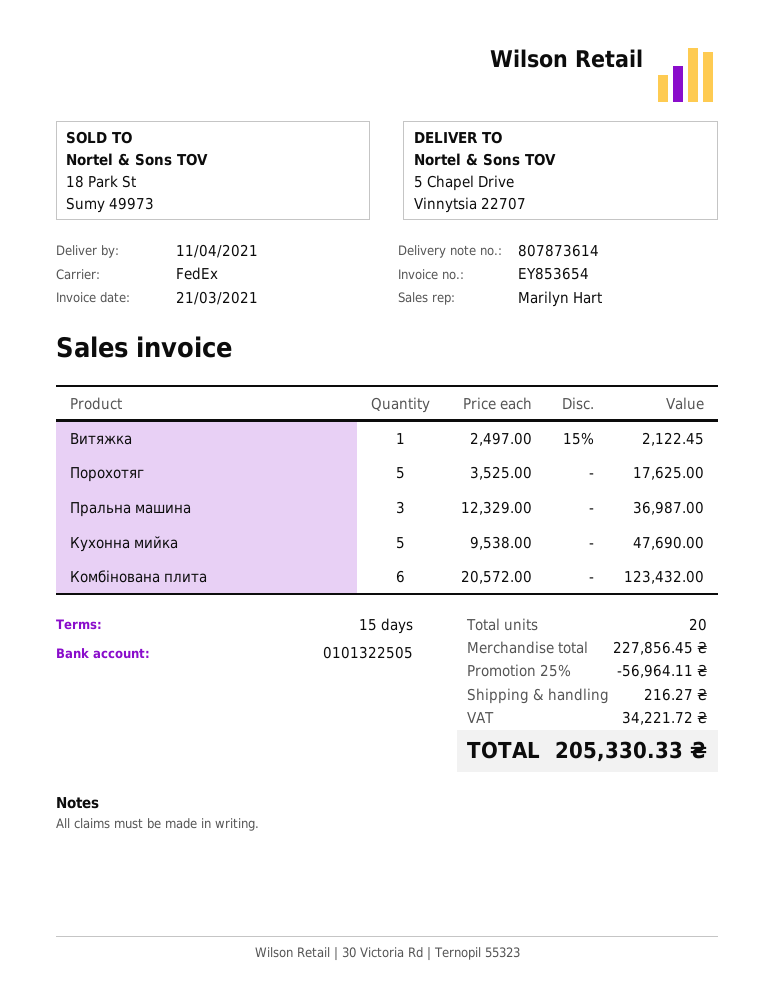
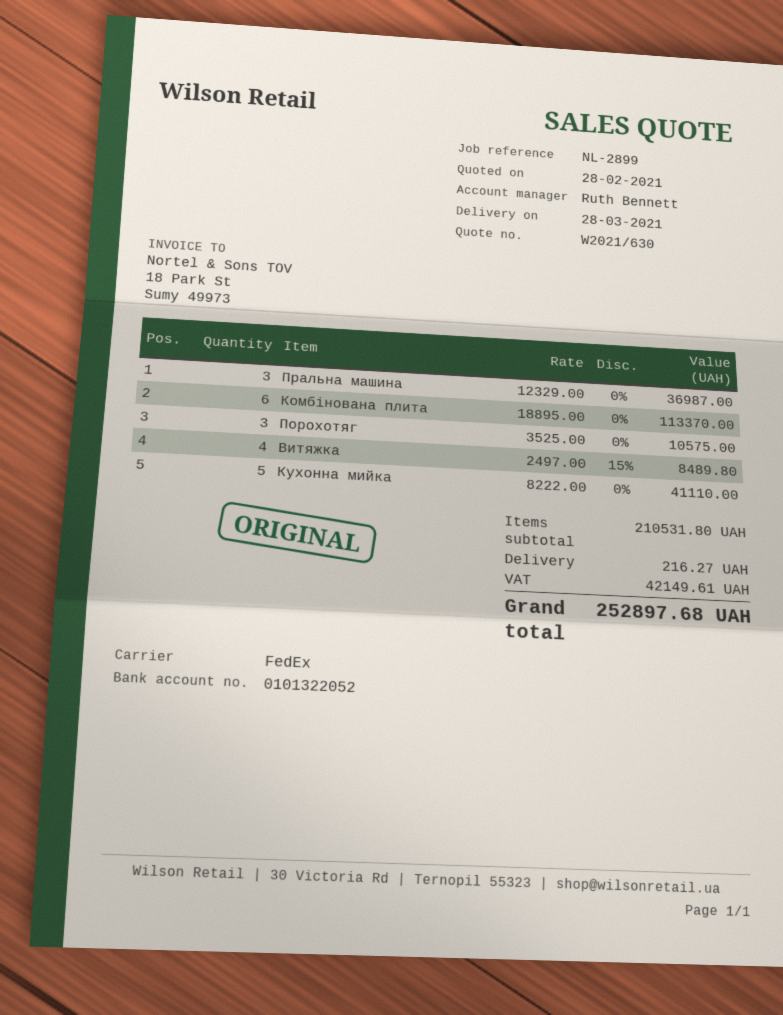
delivery date: 2021-04-11 -> 2021-03-28
sales rep: Marilyn Hart -> Ruth Bennett
bank account: 0101322505 -> 0101322052
Витяжка: 1 x 2497.00 - 15% = 2122.45 -> 4 x 2497.00 - 15% = 8489.80
Порохотяг: 5 x 3525.00 = 17625.00 -> 3 x 3525.00 = 10575.00
Кухонна мийка: 5 x 9538.00 = 47690.00 -> 5 x 8222.00 = 41110.00
Комбінована плита: 6 x 20572.00 = 123432.00 -> 6 x 18895.00 = 113370.00
subtotal: 227856.45 -> 210531.80
discount: 25% = 56964.11 -> none
tax: 34221.72 -> 42149.61
total: 205330.33 -> 252897.68

